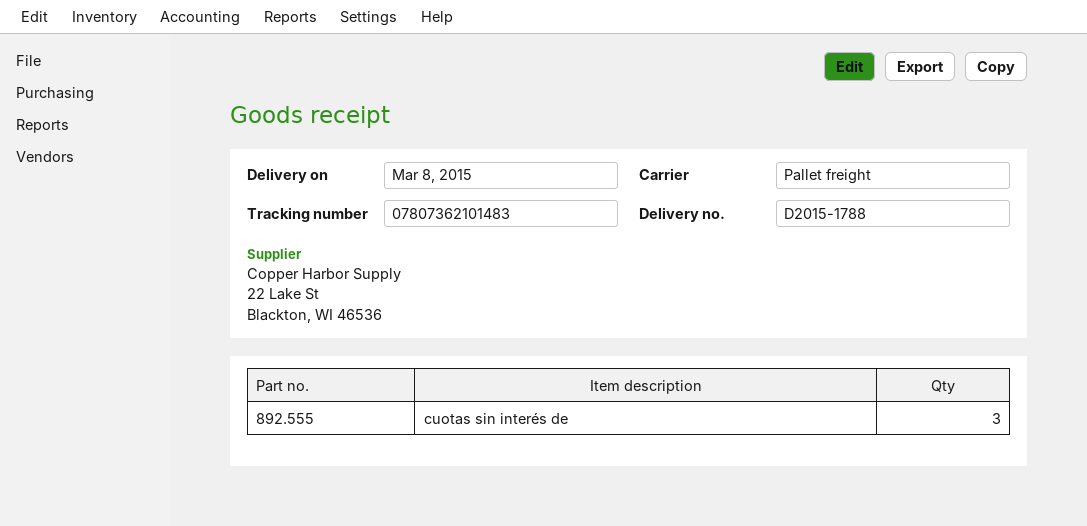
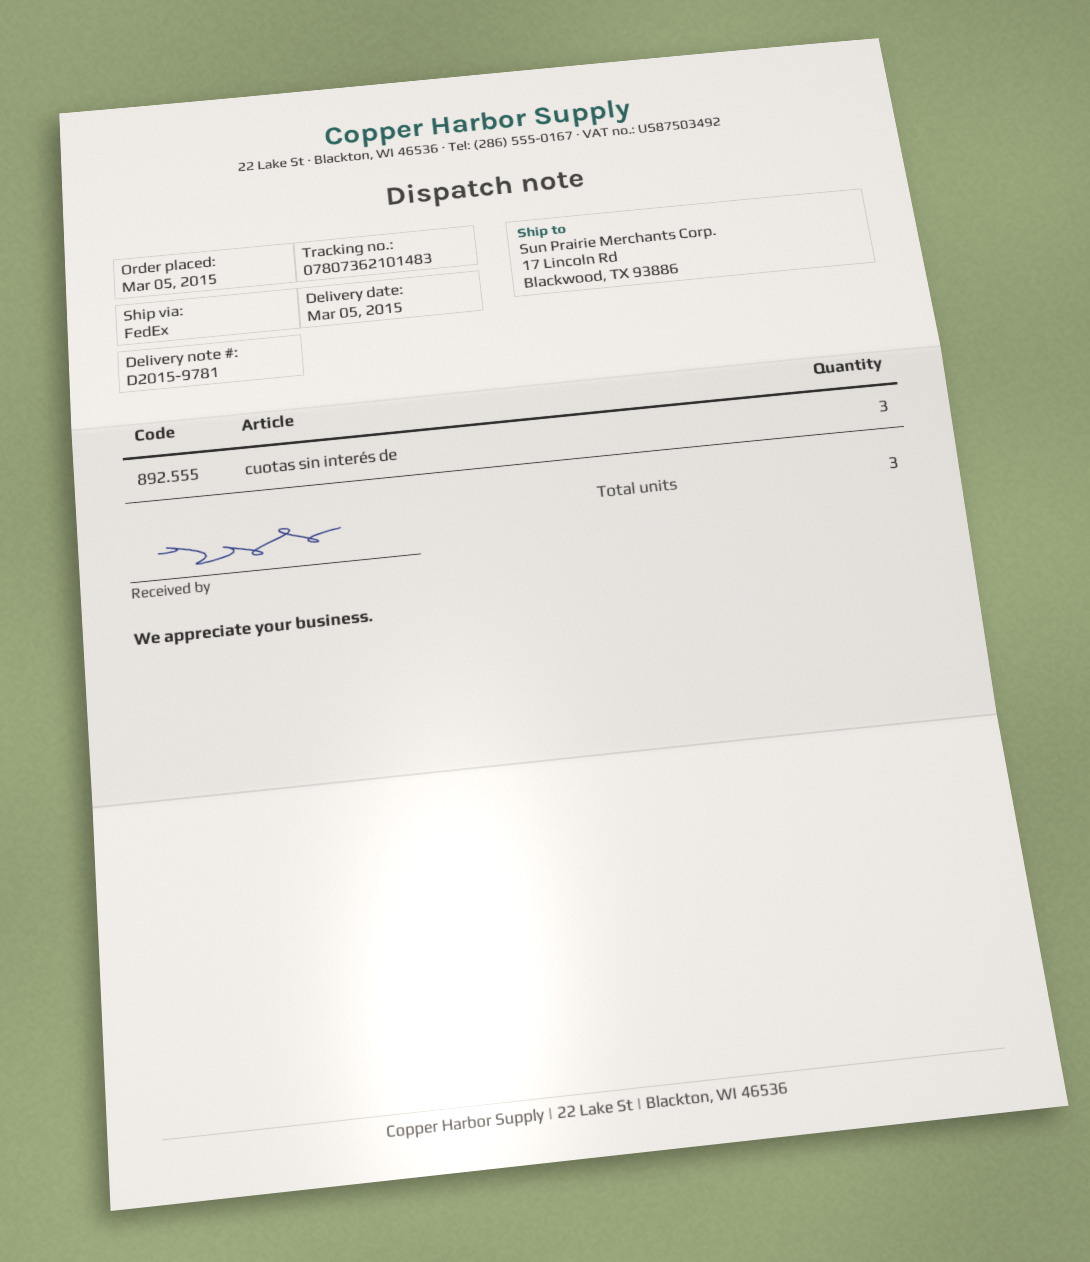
delivery note number: D2015-1788 -> D2015-9781
delivery date: 2015-03-08 -> 2015-03-05
shipping method: pallet freight -> FedEx

